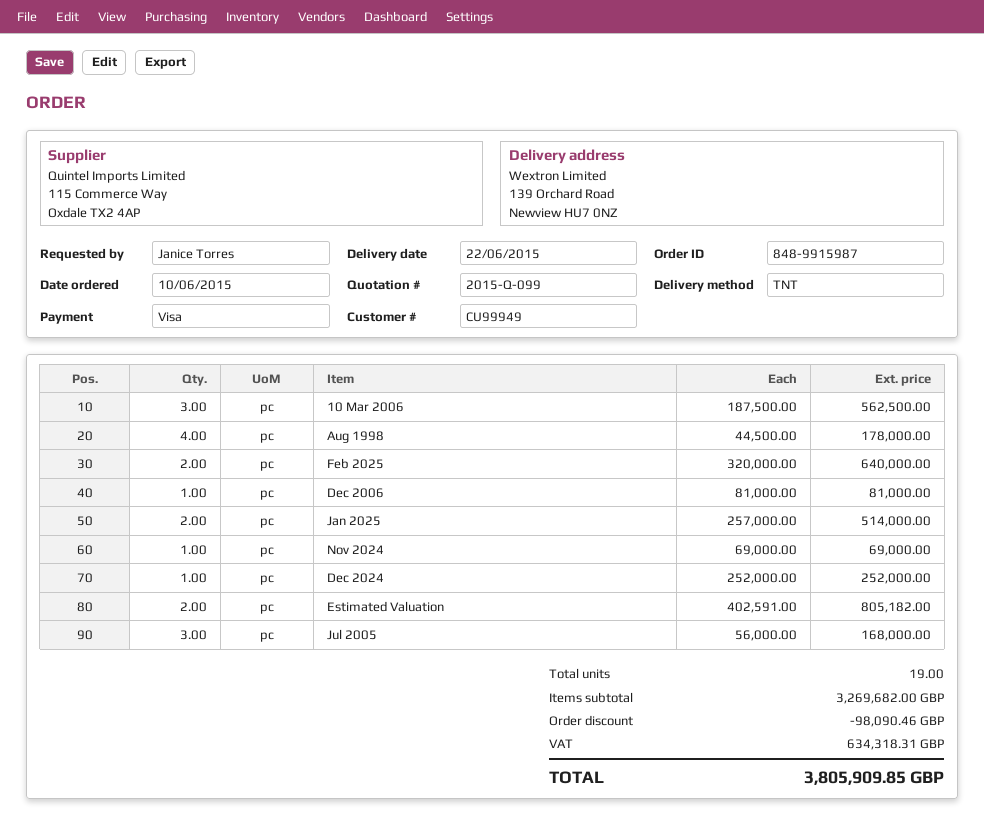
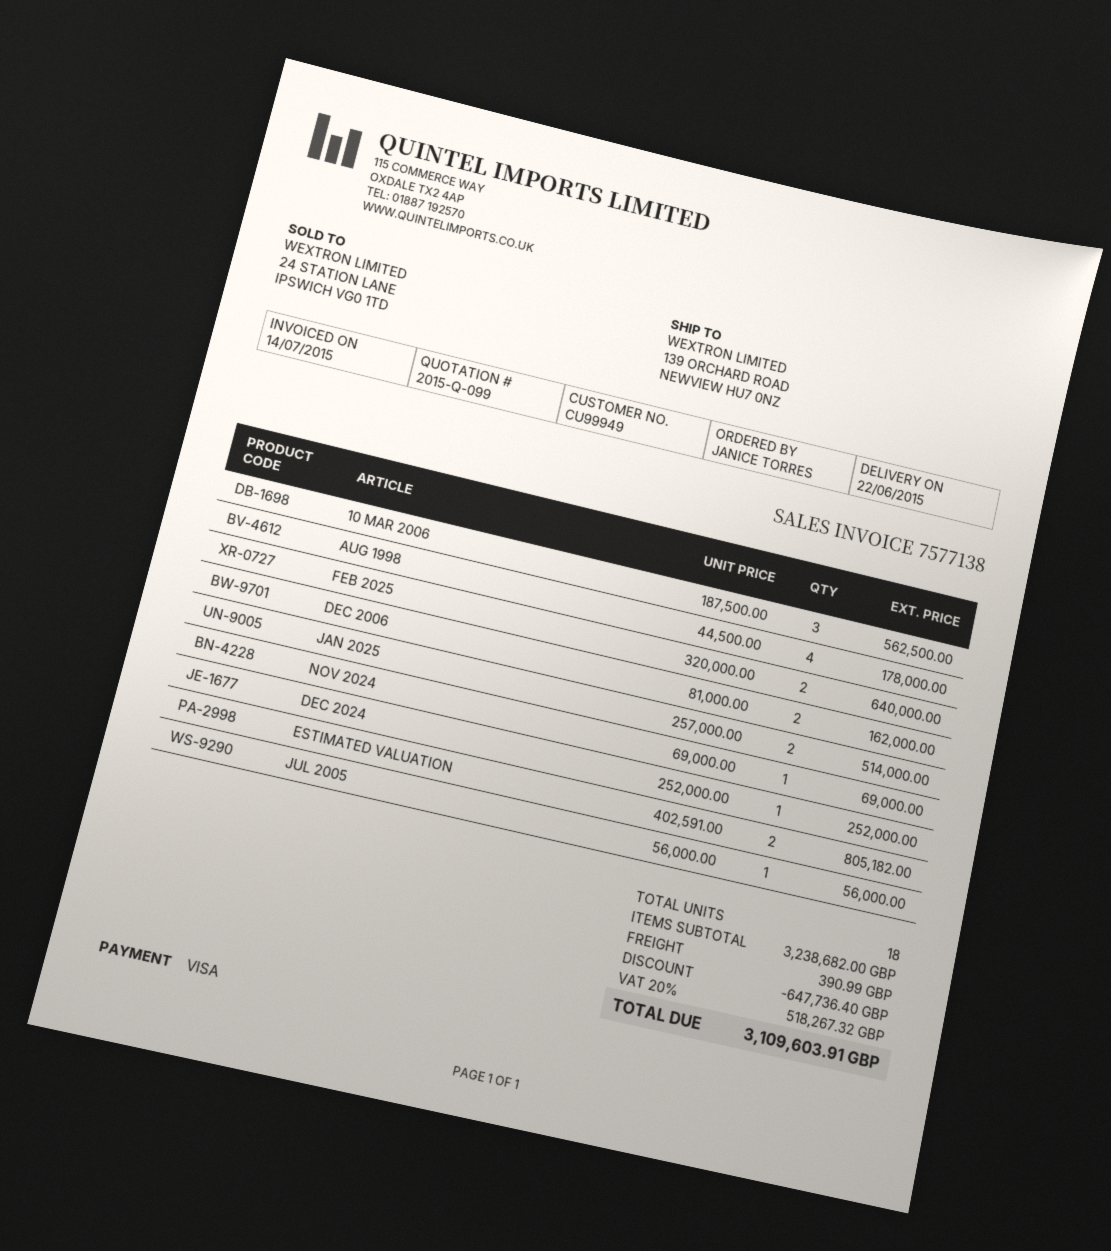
Dec 2006: 1 x 81000.00 = 81000.00 -> 2 x 81000.00 = 162000.00
Jul 2005: 3 x 56000.00 = 168000.00 -> 1 x 56000.00 = 56000.00
total quantity: 19 -> 18
subtotal: 3269682.00 -> 3238682.00
discount: 98090.46 -> 647736.40
shipping: none -> 390.99
tax: 634318.31 -> 518267.32
total: 3805909.85 -> 3109603.91

